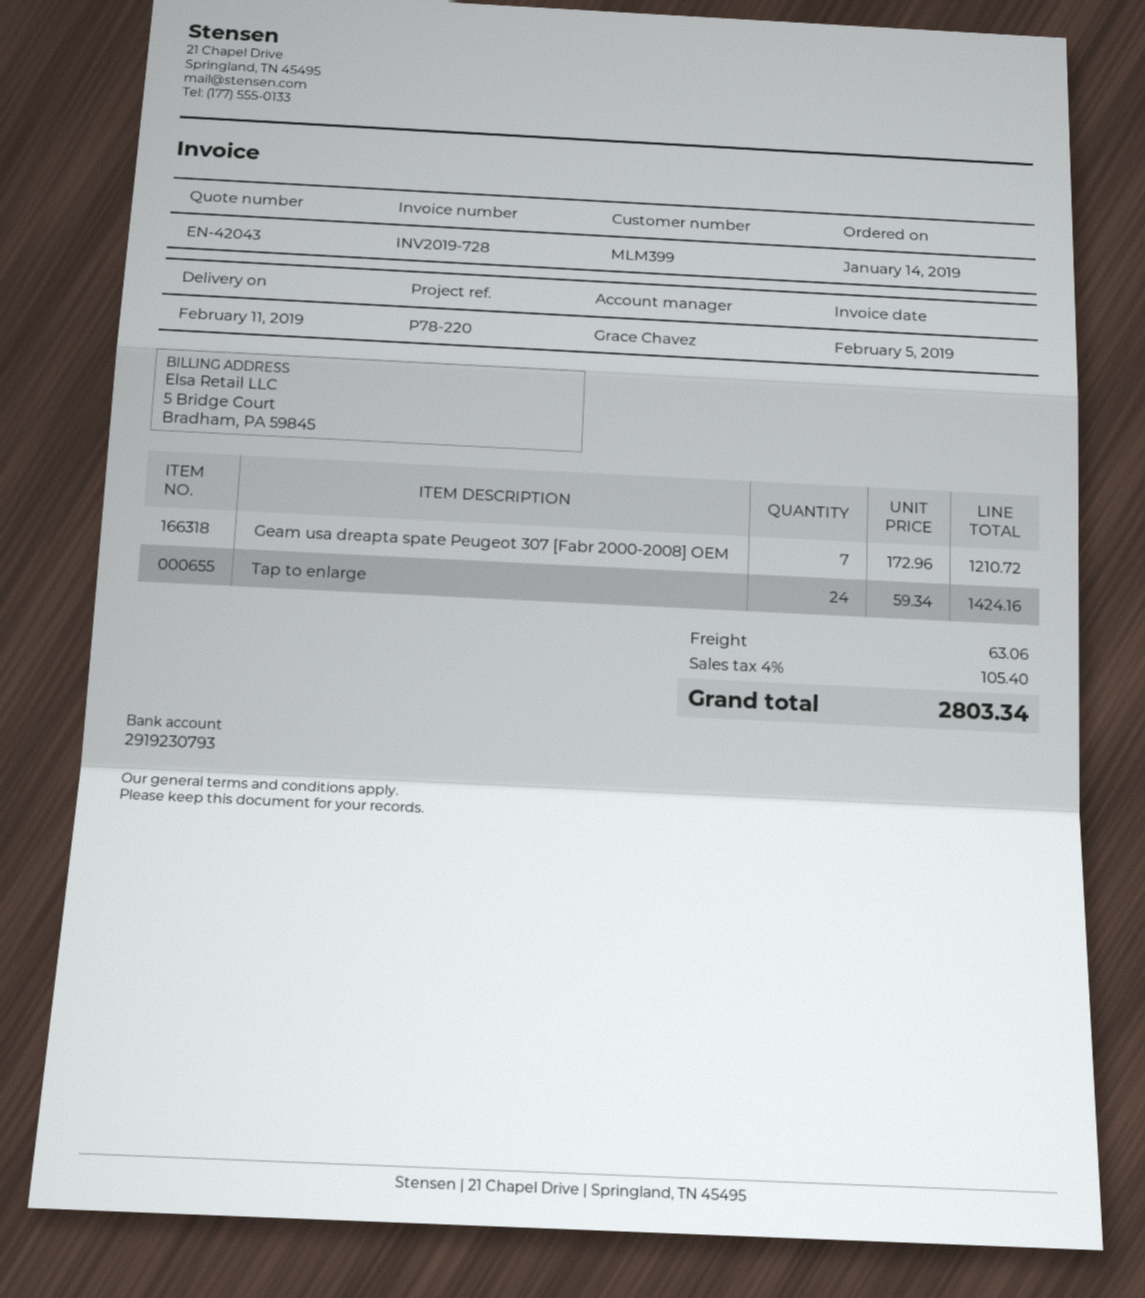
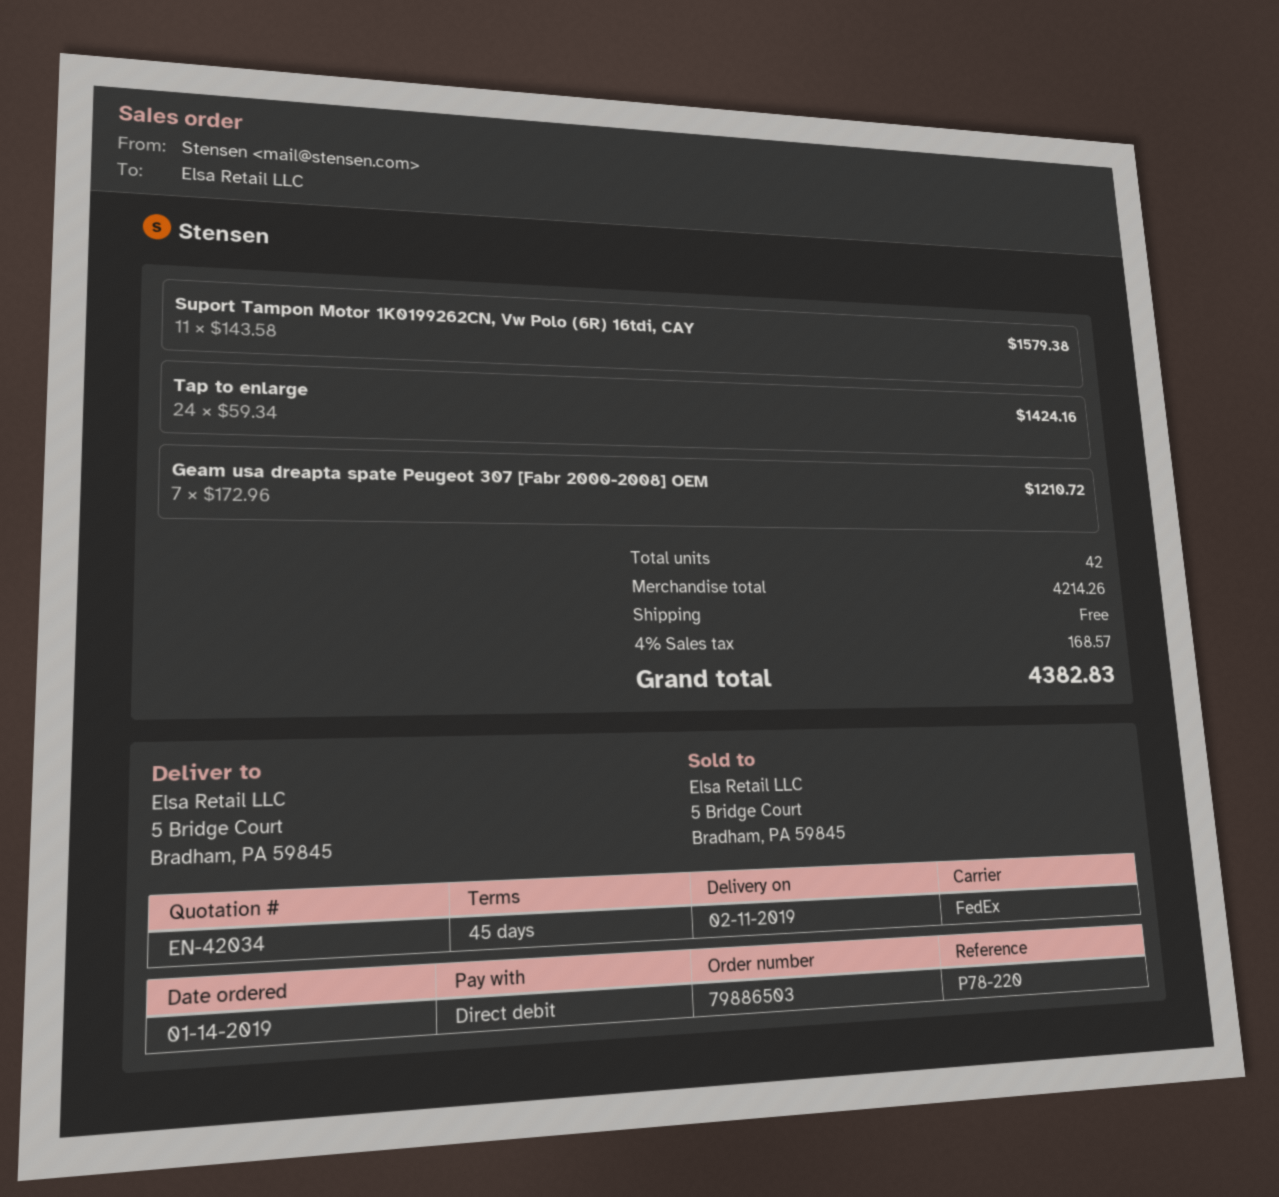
quote number: EN-42043 -> EN-42034
Suport Tampon Motor 1K0199262CN, Vw Polo (6R) 16tdi, CAY: none -> 11 x 143.58 = 1579.38
shipping: 63.06 -> 0.00
tax: 4% = 105.40 -> 4% = 168.57
total: 2803.34 -> 4382.83

